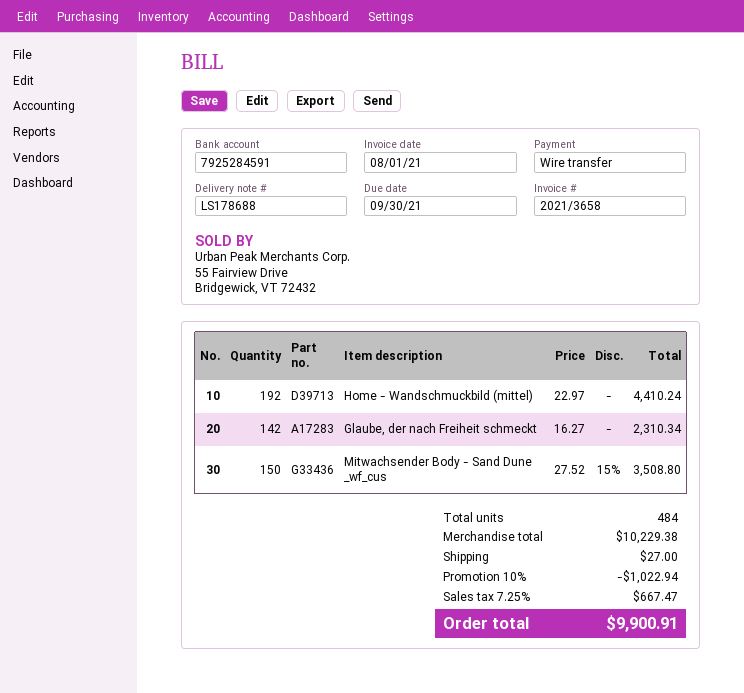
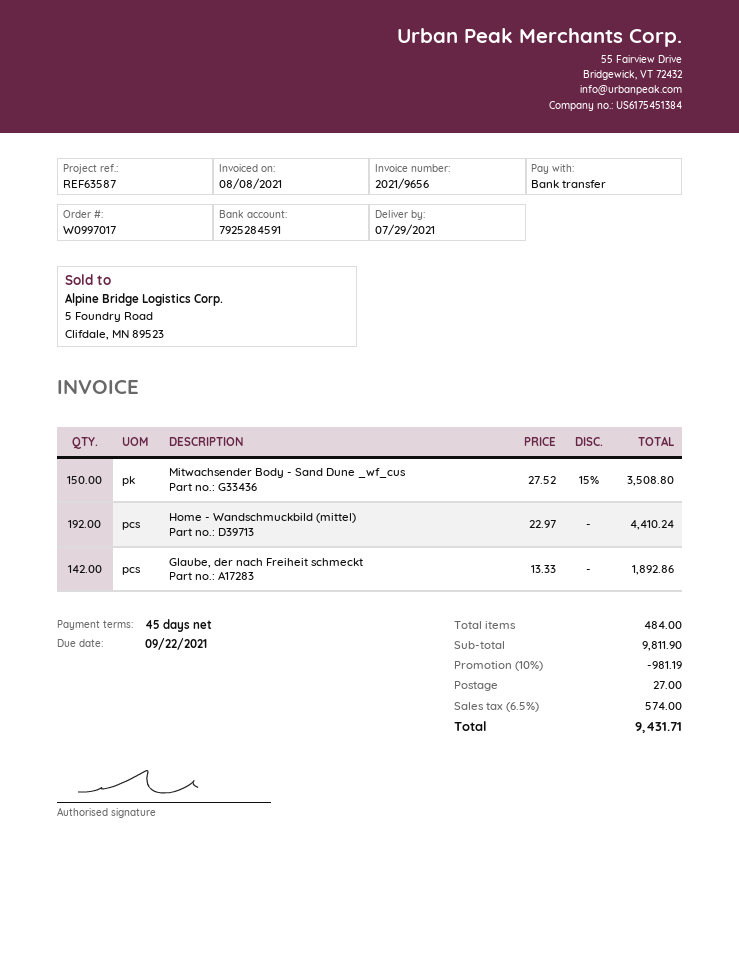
invoice number: 2021/3658 -> 2021/9656
invoice date: 2021-08-01 -> 2021-08-08
due date: 2021-09-30 -> 2021-09-22
Glaube, der nach Freiheit schmeckt: 142 x 16.27 = 2310.34 -> 142 x 13.33 = 1892.86
subtotal: 10229.38 -> 9811.90
discount: 10% = 1022.94 -> 10% = 981.19
tax: 7.25% = 667.47 -> 6.5% = 574.00
total: 9900.91 -> 9431.71

